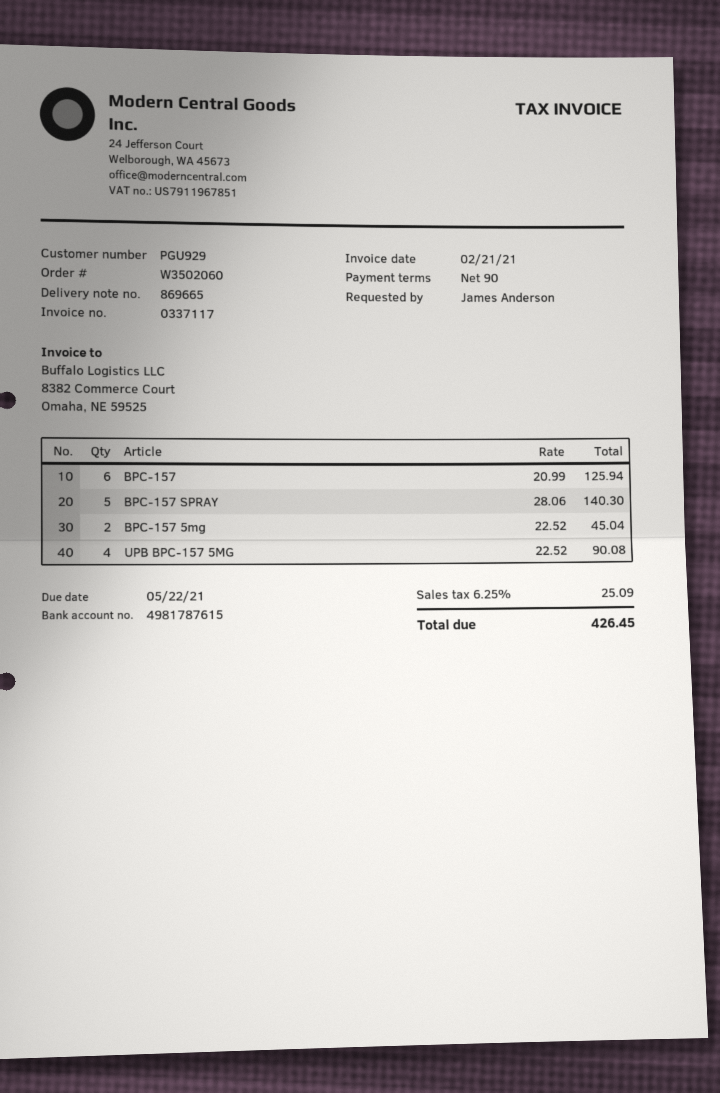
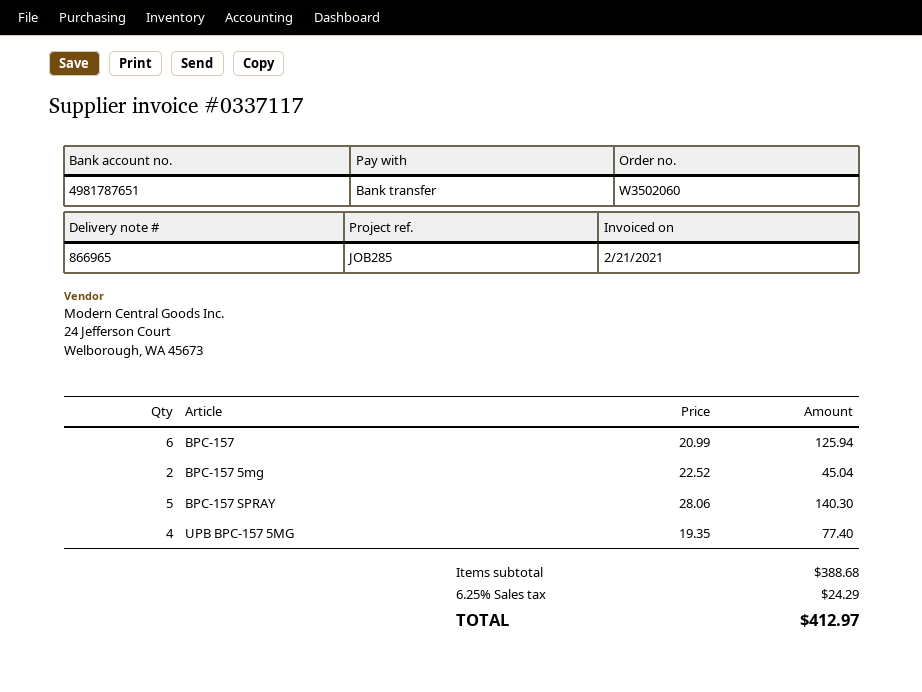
delivery note number: 869665 -> 866965
bank account: 4981787615 -> 4981787651
UPB BPC-157 5MG: 4 x 22.52 = 90.08 -> 4 x 19.35 = 77.40
tax: 6.25% = 25.09 -> 6.25% = 24.29
total: 426.45 -> 412.97

